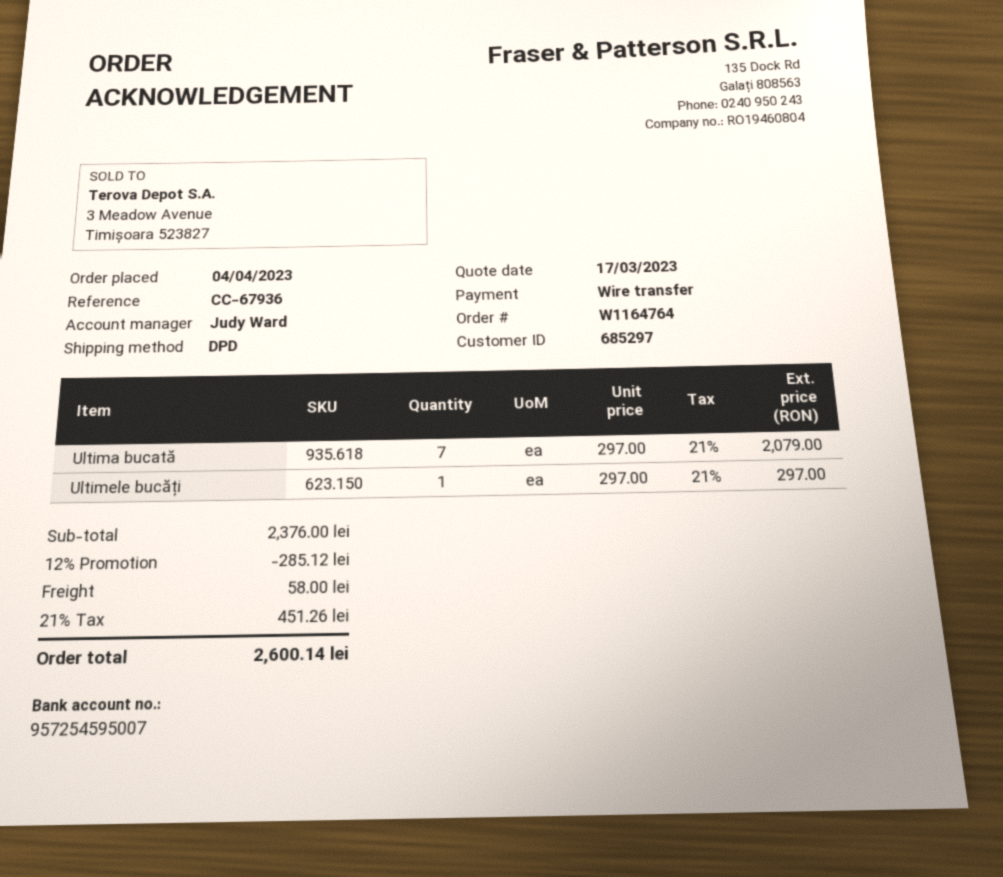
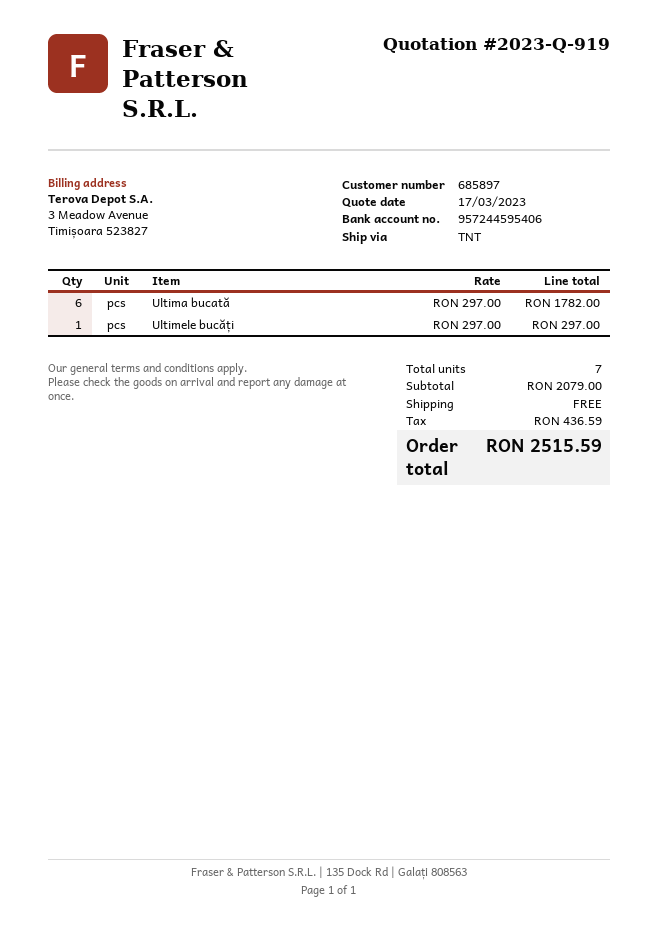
customer number: 685297 -> 685897
bank account: 957254595007 -> 957244595406
shipping method: DPD -> TNT
Ultima bucată: 7 x 297.00 = 2079.00 -> 6 x 297.00 = 1782.00
subtotal: 2376.00 -> 2079.00
discount: 12% = 285.12 -> none
shipping: 58.00 -> 0.00
tax: 451.26 -> 436.59
total: 2600.14 -> 2515.59

